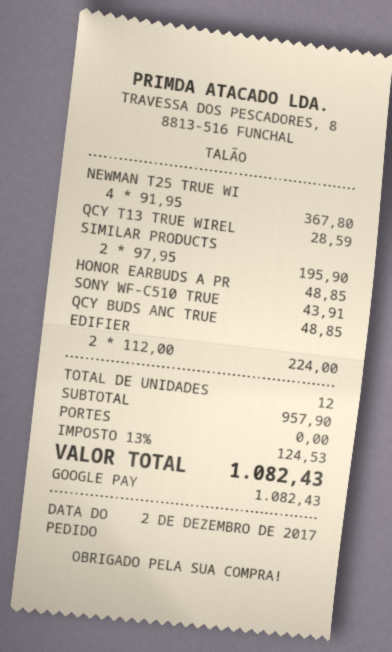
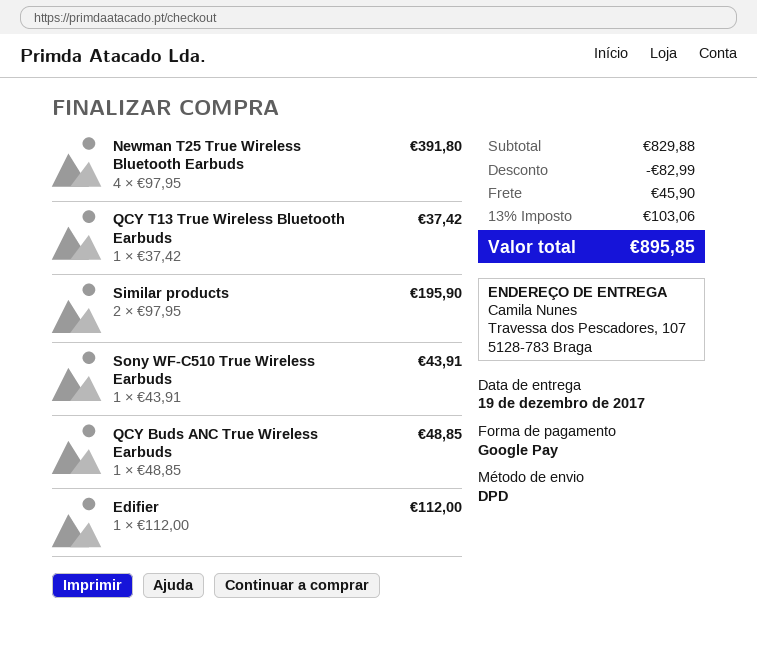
NEWMAN T25 TRUE WI: 4 x 91.95 = 367.80 -> 4 x 97.95 = 391.80
QCY T13 TRUE WIREL: 1 x 28.59 = 28.59 -> 1 x 37.42 = 37.42
HONOR EARBUDS A PR: 1 x 48.85 = 48.85 -> none
EDIFIER: 2 x 112.00 = 224.00 -> 1 x 112.00 = 112.00
subtotal: 957.90 -> 829.88
discount: none -> 82.99
shipping: 0.00 -> 45.90
tax: 13% = 124.53 -> 13% = 103.06
total: 1082.43 -> 895.85

